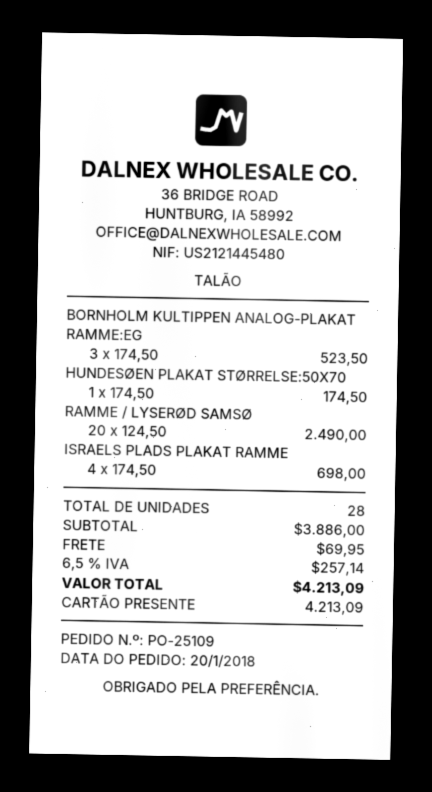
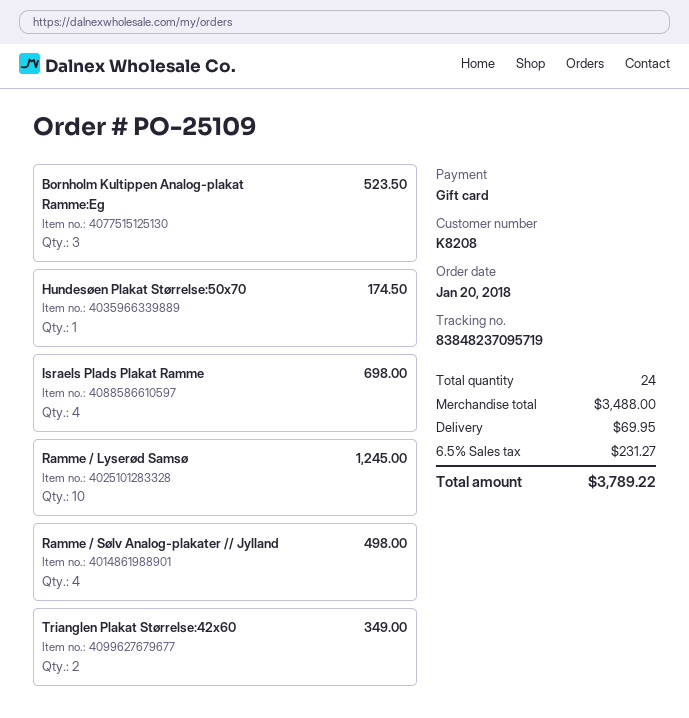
RAMME / LYSERØD SAMSØ: 20 for 2490.00 -> 10 for 1245.00
Ramme / Sølv Analog-plakater // Jylland: none -> 4 for 498.00
Trianglen Plakat Størrelse:42x60: none -> 2 for 349.00
total quantity: 28 -> 24
subtotal: 3886.00 -> 3488.00
tax: 6.5% = 257.14 -> 6.5% = 231.27
total: 4213.09 -> 3789.22

